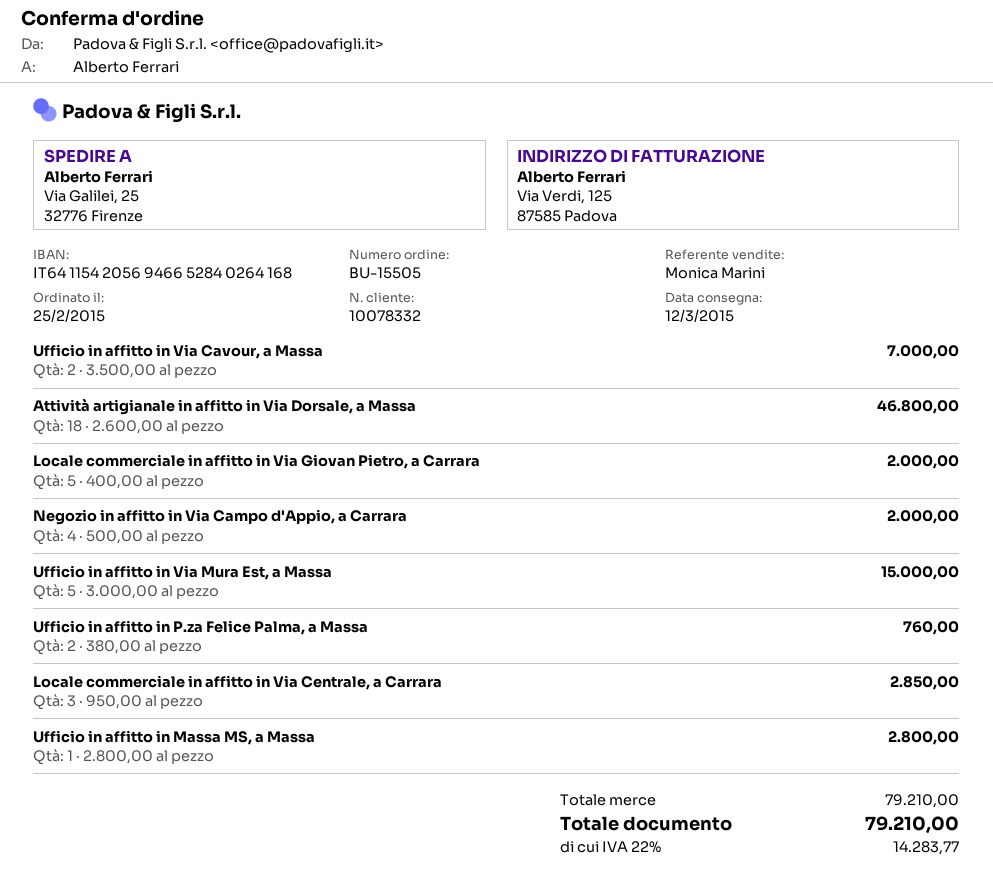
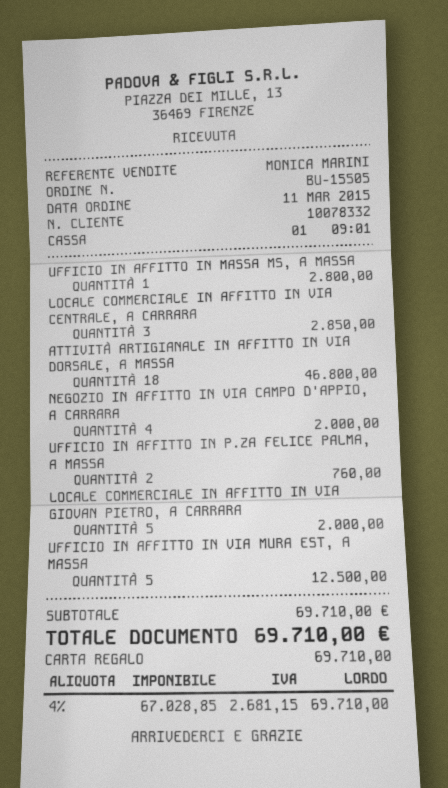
order date: 2015-02-25 -> 2015-03-11
Ufficio in affitto in Via Cavour, a Massa: 2 for 7000.00 -> none
Ufficio in affitto in Via Mura Est, a Massa: 5 for 15000.00 -> 5 for 12500.00
subtotal: 79210.00 -> 69710.00
tax: 22% = 14283.77 -> 4% = 2681.15
total: 79210.00 -> 69710.00

